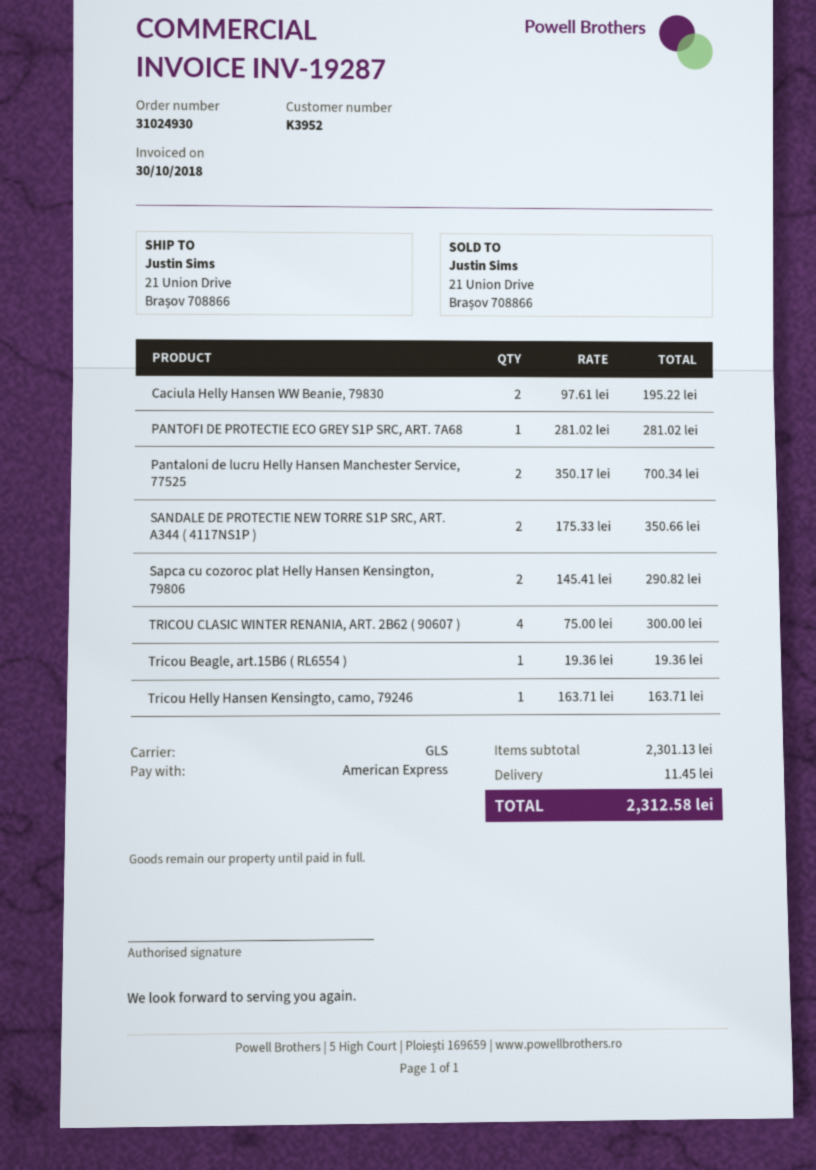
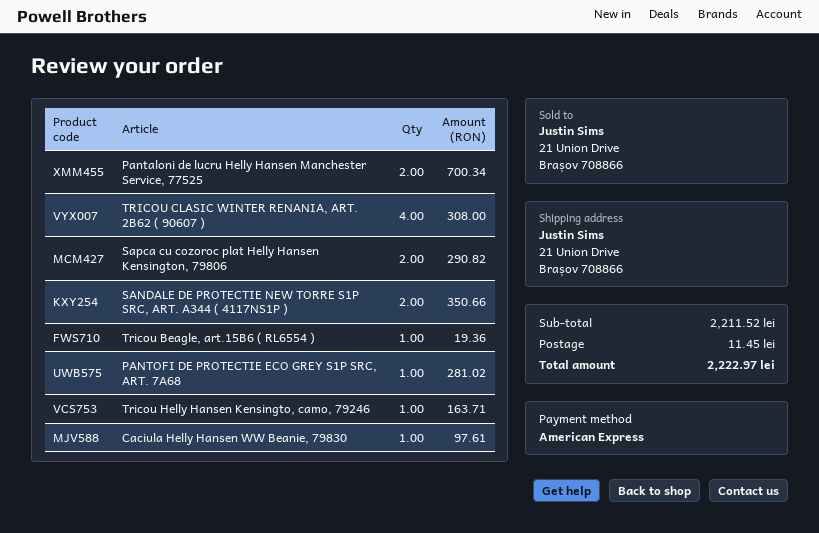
Caciula Helly Hansen WW Beanie, 79830: 2 for 195.22 -> 1 for 97.61
TRICOU CLASIC WINTER RENANIA, ART. 2B62 ( 90607 ): 4 for 300.00 -> 4 for 308.00
subtotal: 2301.13 -> 2211.52
total: 2312.58 -> 2222.97

